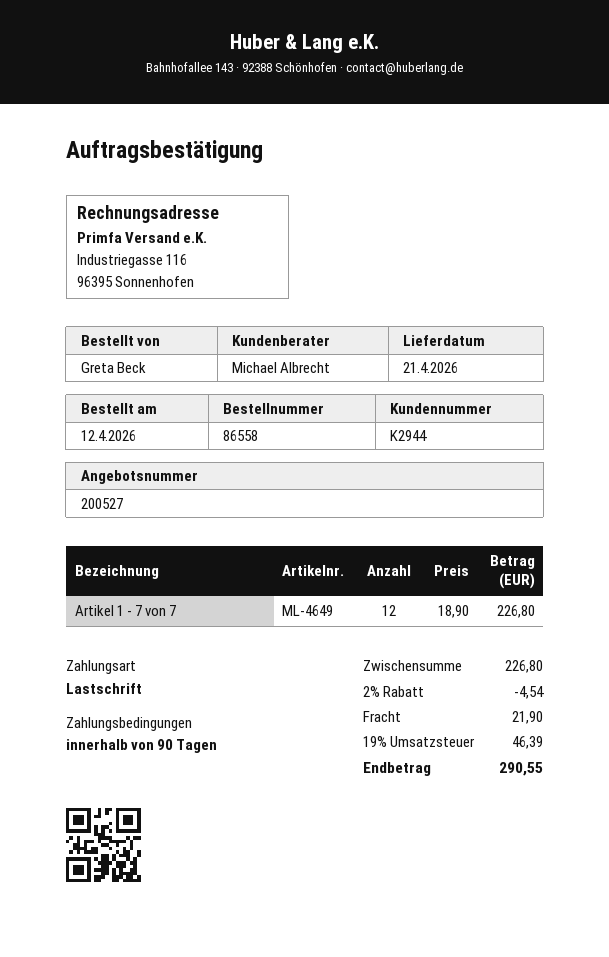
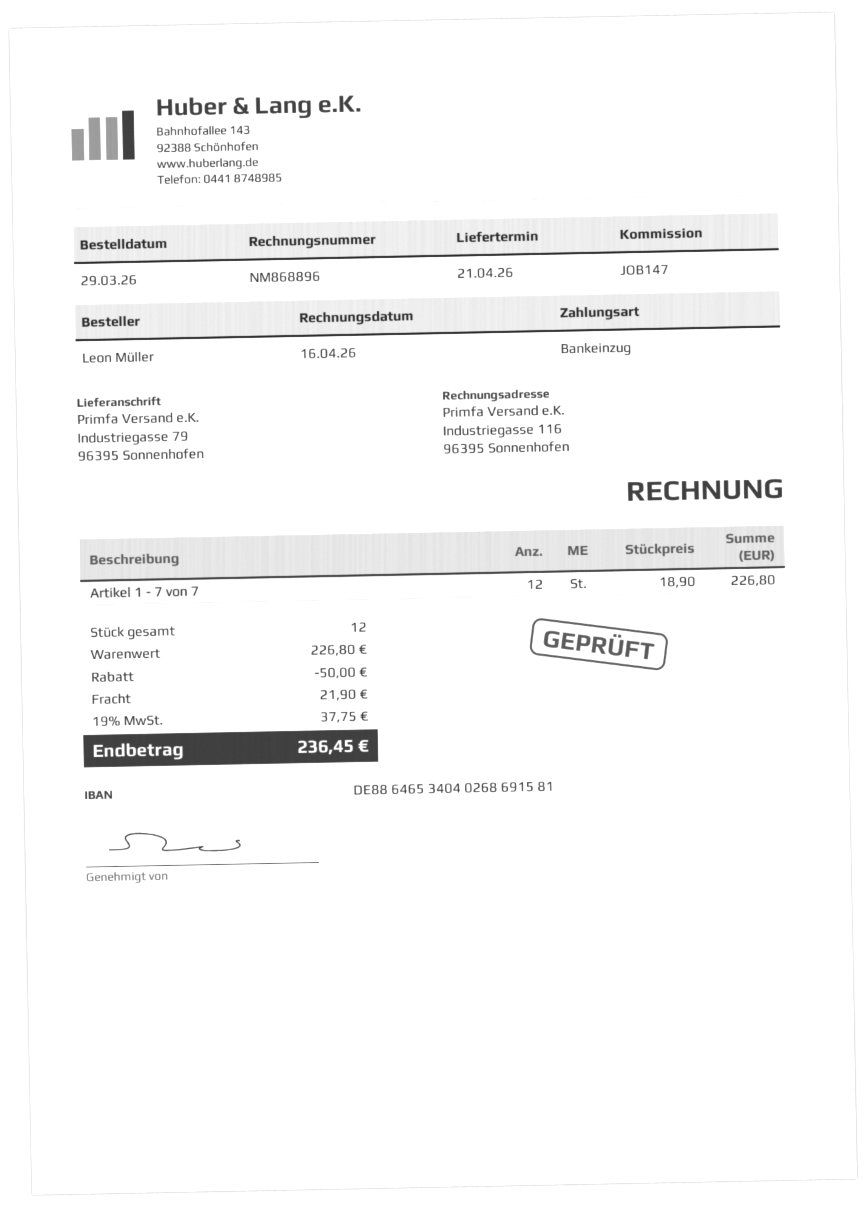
order date: 2026-04-12 -> 2026-03-29
ordered by: Greta Beck -> Leon Müller
discount: 4.54 -> 50.00
tax: 19% = 46.39 -> 19% = 37.75
total: 290.55 -> 236.45

